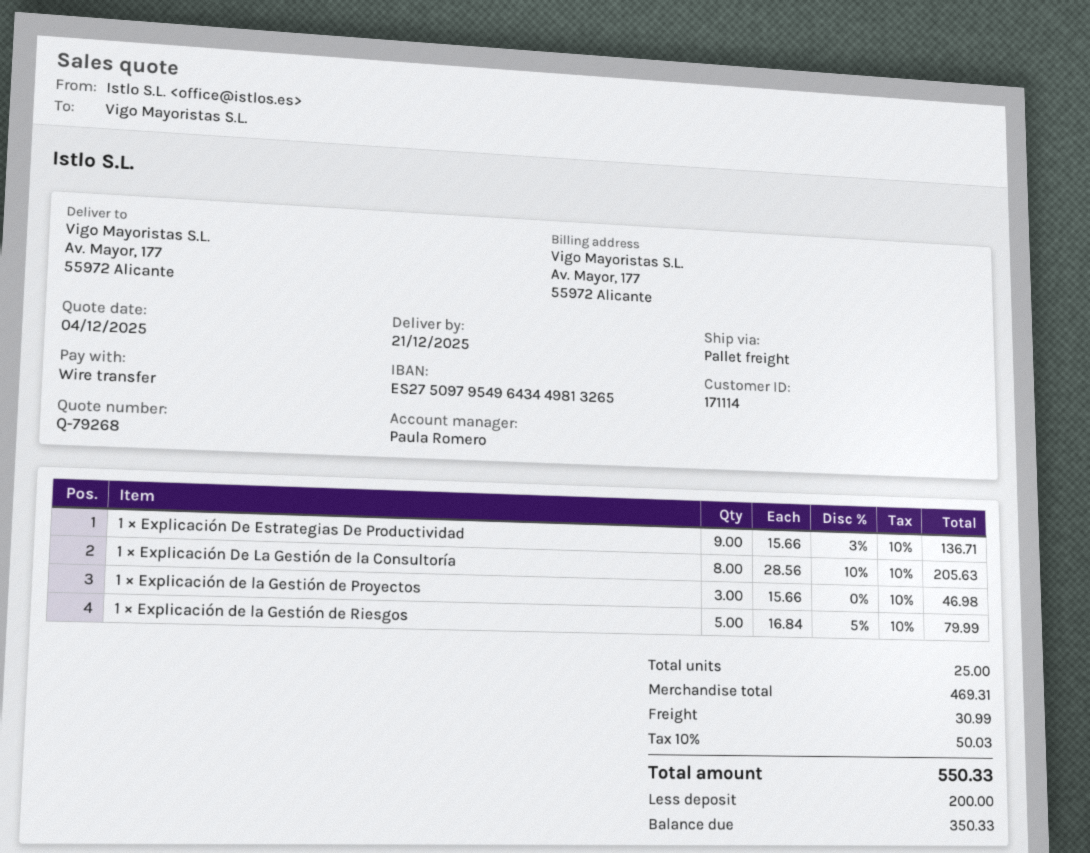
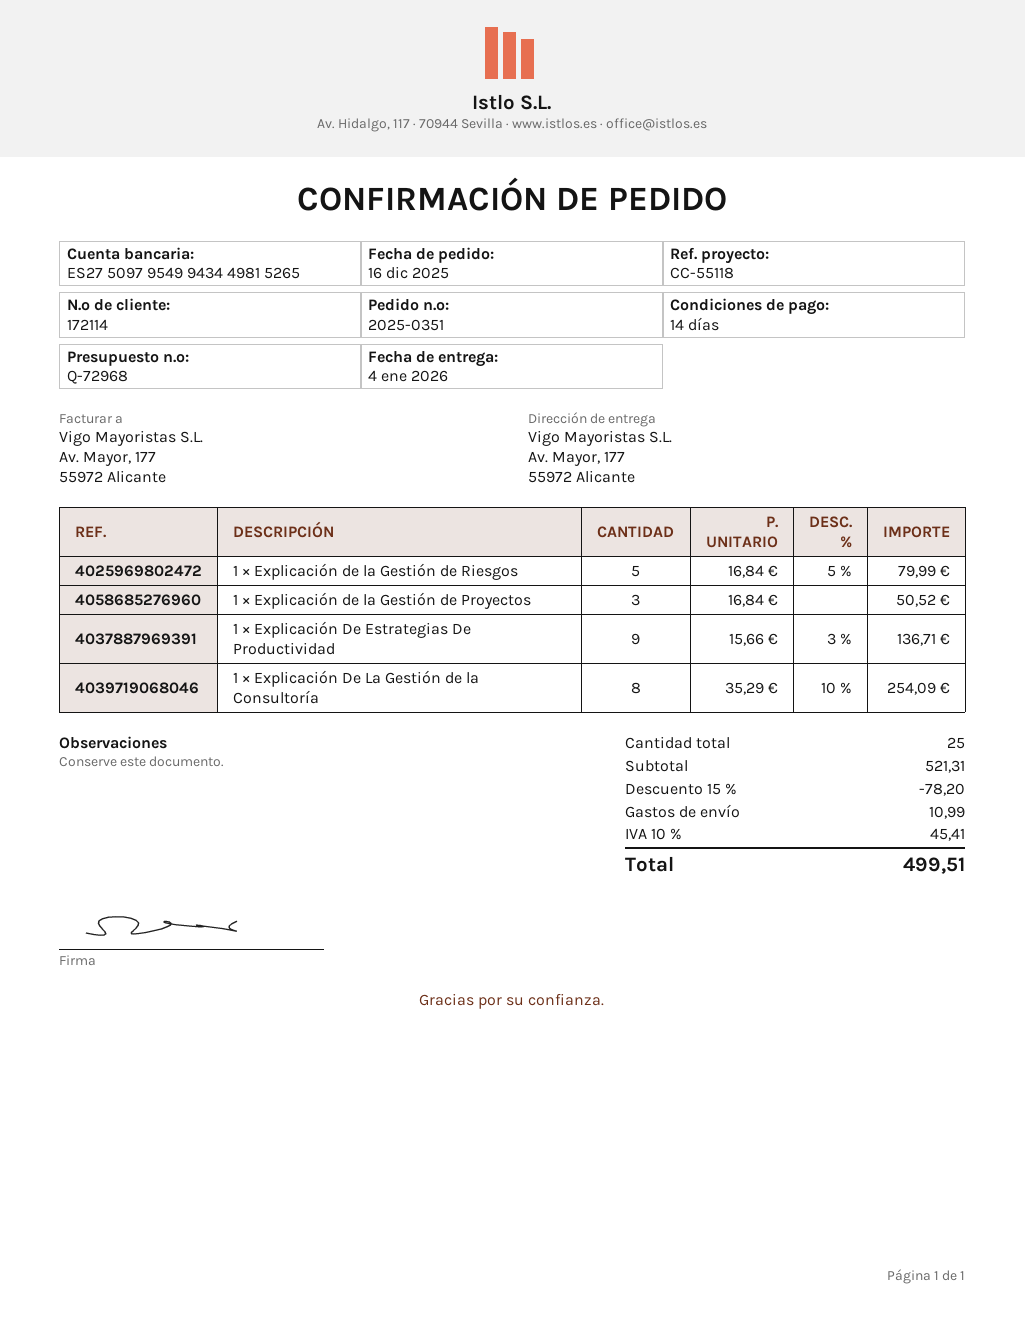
quote number: Q-79268 -> Q-72968
delivery date: 2025-12-21 -> 2026-01-04
customer number: 171114 -> 172114
bank account: ES2750979549643449813265 -> ES2750979549943449815265
1 × Explicación De La Gestión de la Consultoría: 8 x 28.56 - 10% = 205.63 -> 8 x 35.29 - 10% = 254.09
1 × Explicación de la Gestión de Proyectos: 3 x 15.66 = 46.98 -> 3 x 16.84 = 50.52
subtotal: 469.31 -> 521.31
discount: none -> 15% = 78.20
shipping: 30.99 -> 10.99
tax: 10% = 50.03 -> 10% = 45.41
total: 550.33 -> 499.51

